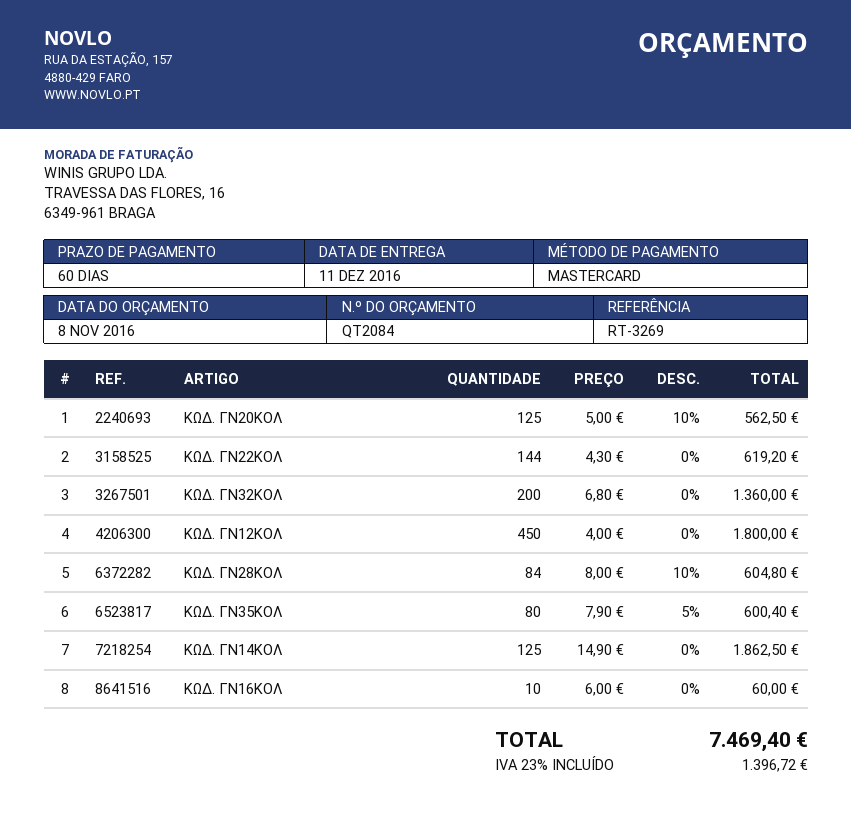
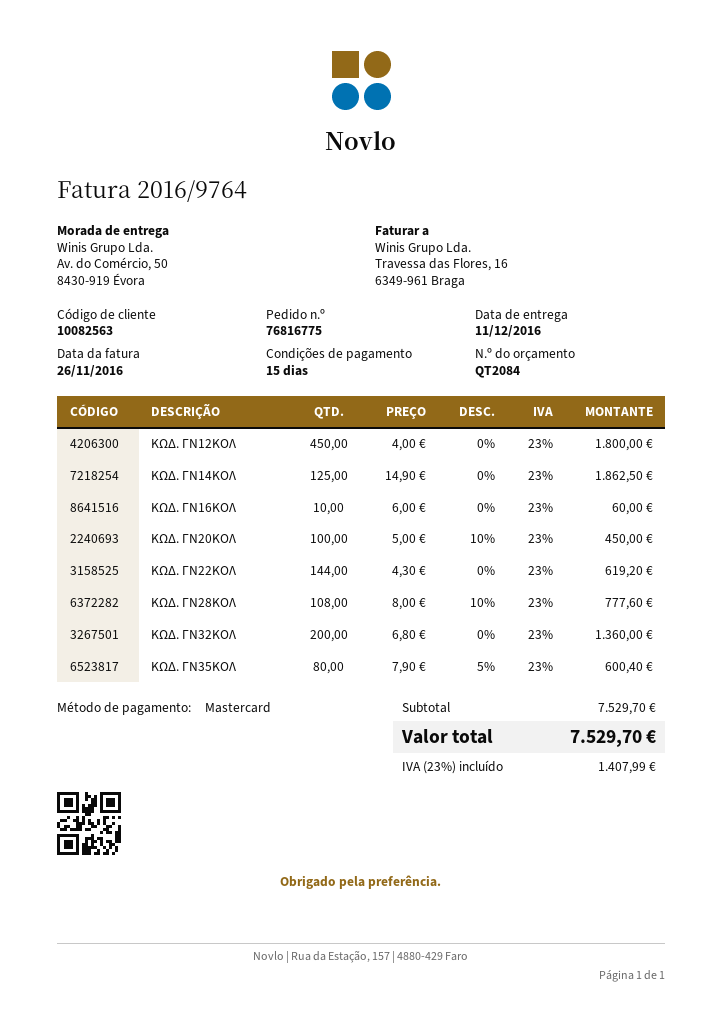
payment terms: 60 days -> 15 days
ΚΩΔ. ΓΝ20ΚΟΛ: 125 x 5.00 - 10% = 562.50 -> 100 x 5.00 - 10% = 450.00
ΚΩΔ. ΓΝ28ΚΟΛ: 84 x 8.00 - 10% = 604.80 -> 108 x 8.00 - 10% = 777.60
tax: 23% = 1396.72 -> 23% = 1407.99
total: 7469.40 -> 7529.70

